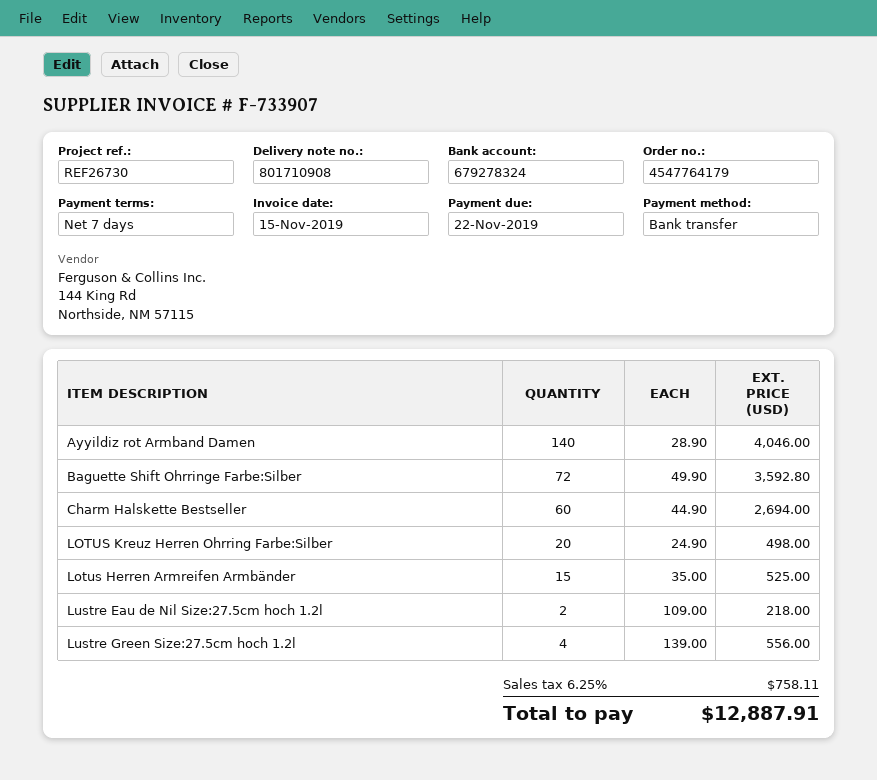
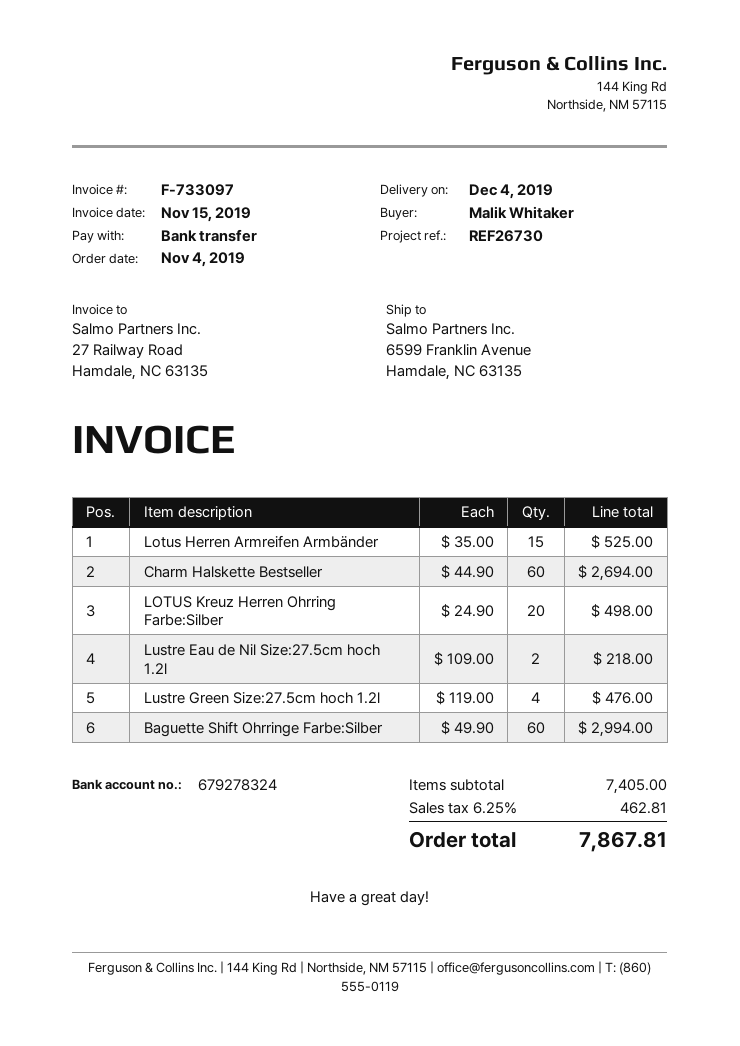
invoice number: F-733907 -> F-733097
Ayyildiz rot Armband Damen: 140 x 28.90 = 4046.00 -> none
Baguette Shift Ohrringe Farbe:Silber: 72 x 49.90 = 3592.80 -> 60 x 49.90 = 2994.00
Lustre Green Size:27.5cm hoch 1.2l: 4 x 139.00 = 556.00 -> 4 x 119.00 = 476.00
tax: 6.25% = 758.11 -> 6.25% = 462.81
total: 12887.91 -> 7867.81

